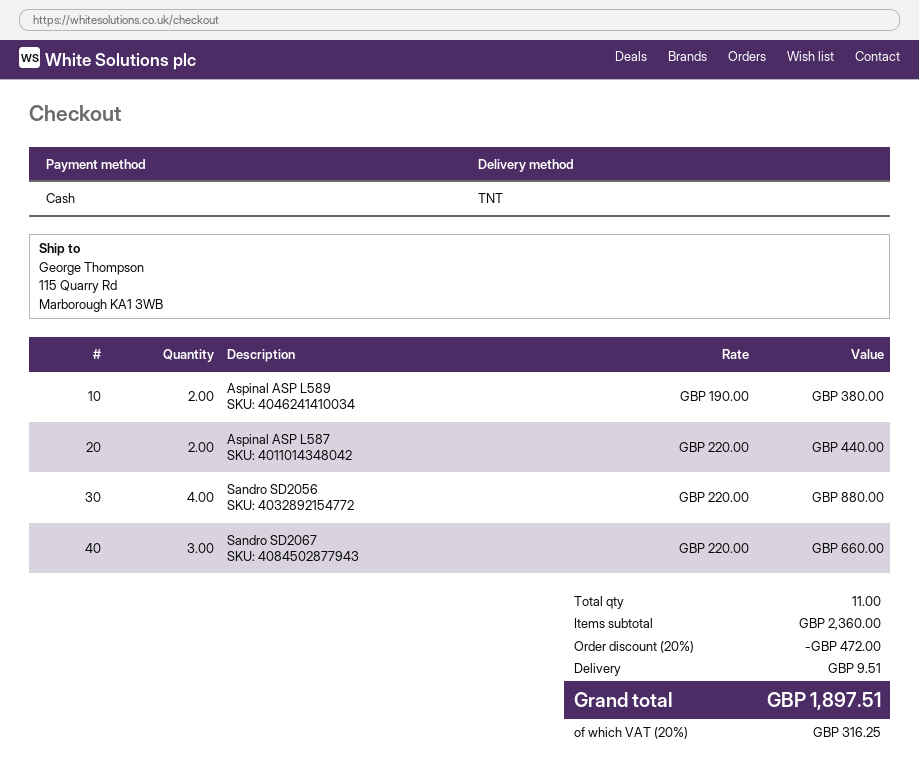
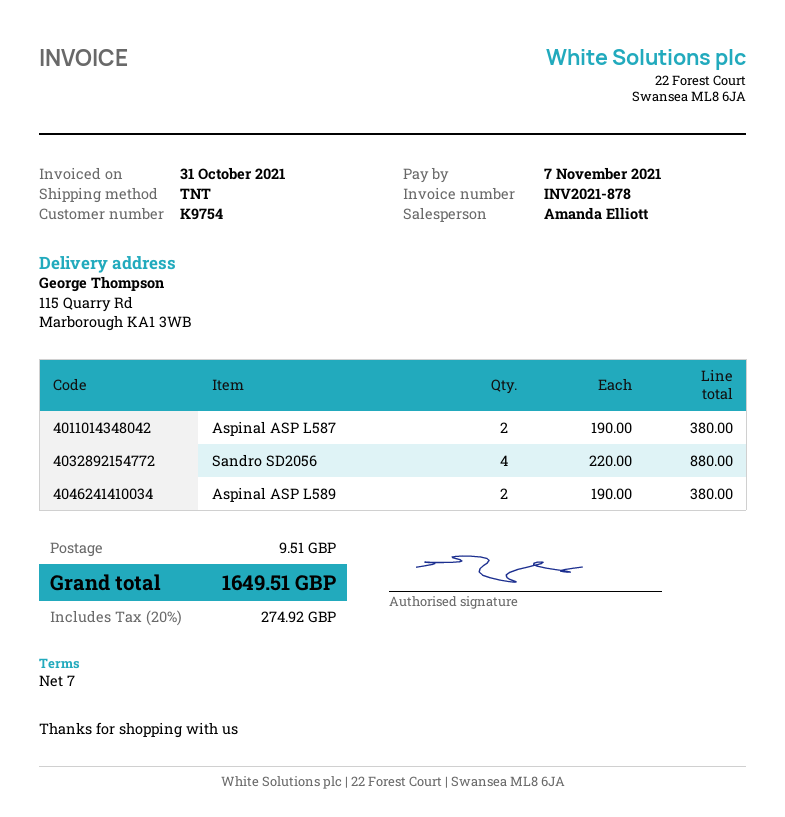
Aspinal ASP L587: 2 x 220.00 = 440.00 -> 2 x 190.00 = 380.00
Sandro SD2067: 3 x 220.00 = 660.00 -> none
discount: 20% = 472.00 -> none
tax: 20% = 316.25 -> 20% = 274.92
total: 1897.51 -> 1649.51

